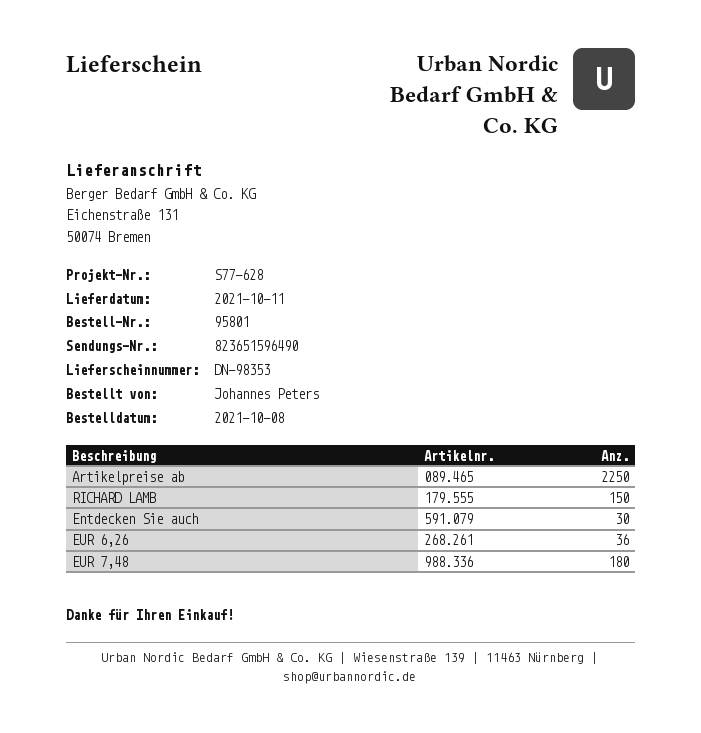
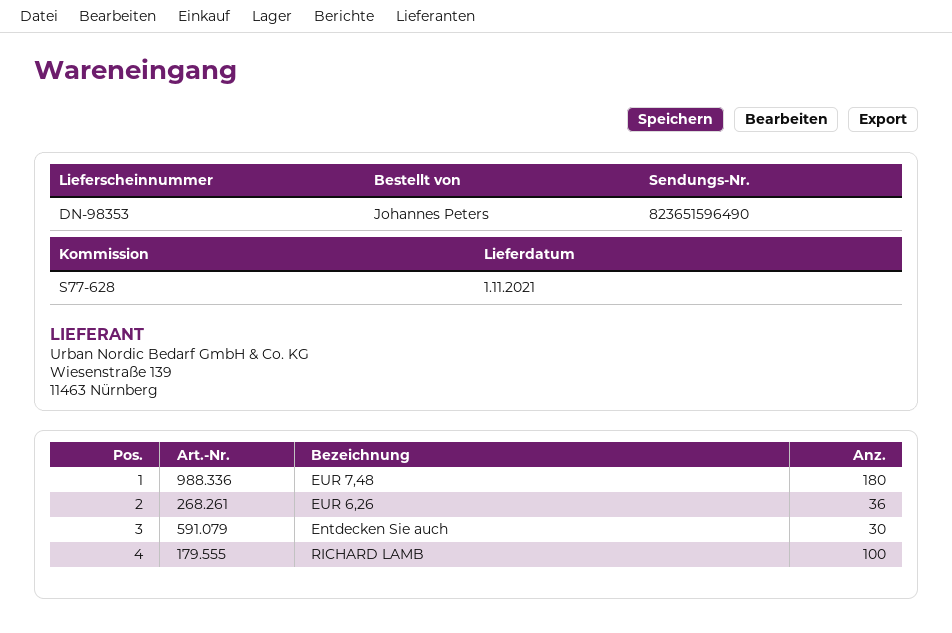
delivery date: 2021-10-11 -> 2021-11-01
Artikelpreise ab: 2250 -> none
RICHARD LAMB: 150 -> 100

